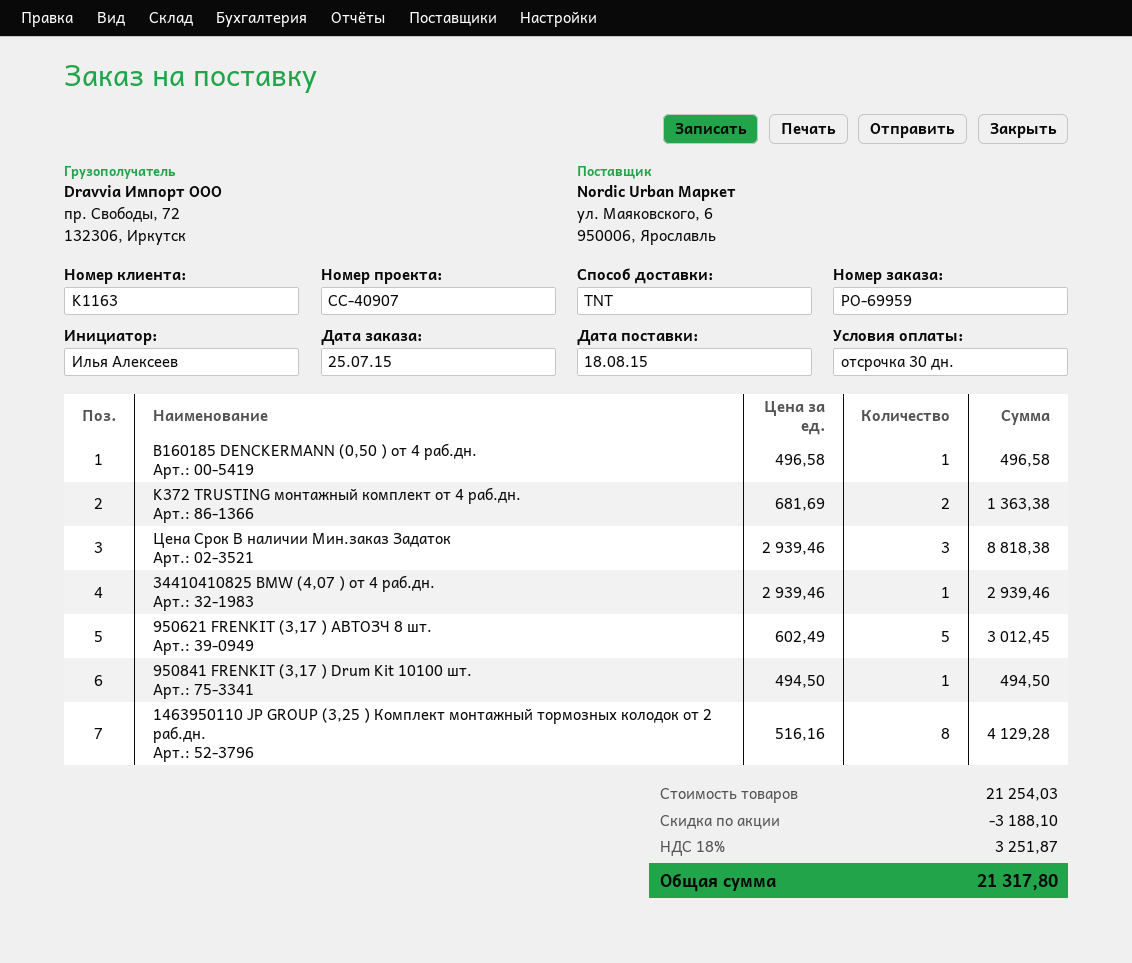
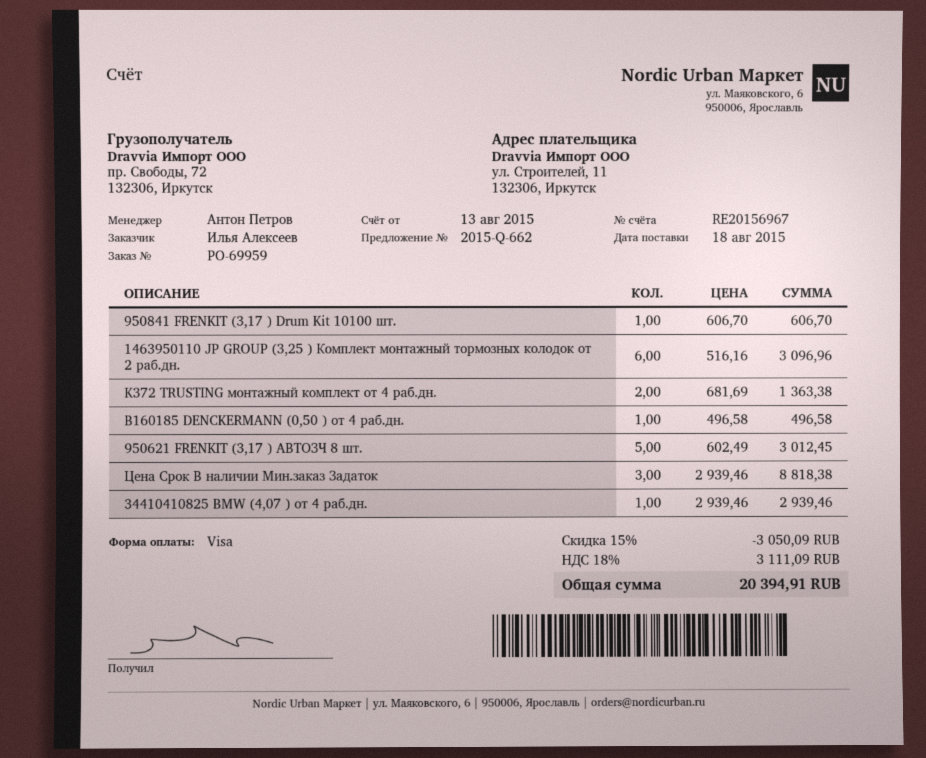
950841 FRENKIT (3,17 ) Drum Kit 10100 шт.: 1 x 494.50 = 494.50 -> 1 x 606.70 = 606.70
1463950110 JP GROUP (3,25 ) Комплект монтажный тормозных колодок от 2 раб.дн.: 8 x 516.16 = 4129.28 -> 6 x 516.16 = 3096.96
discount: 3188.10 -> 3050.09
tax: 18% = 3251.87 -> 18% = 3111.09
total: 21317.80 -> 20394.91

